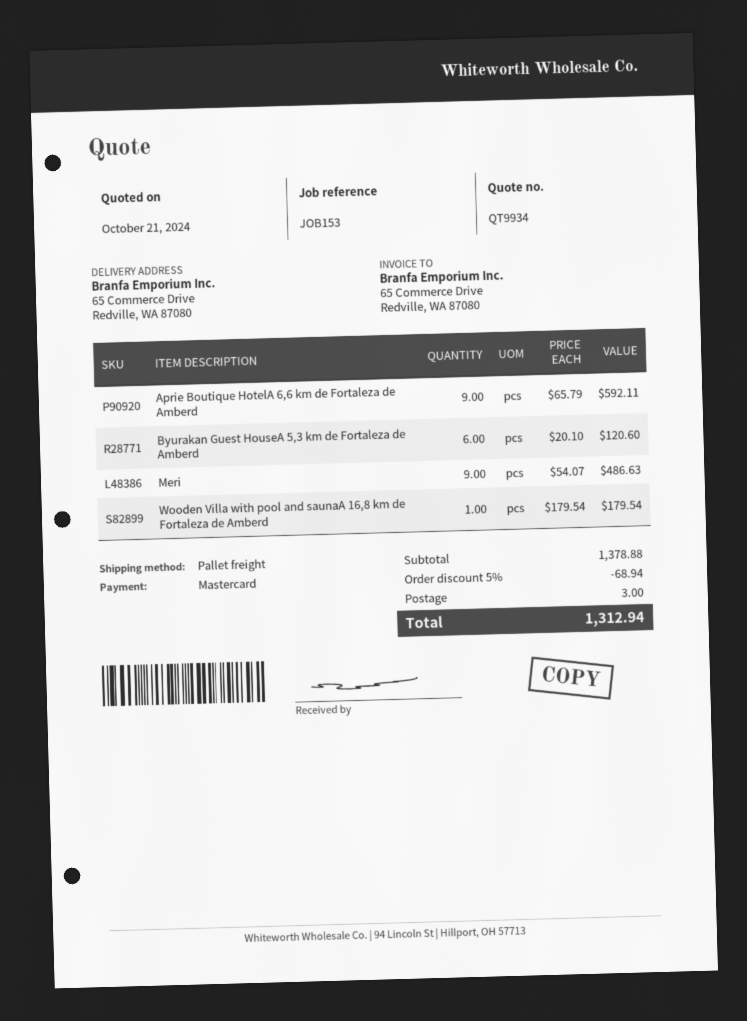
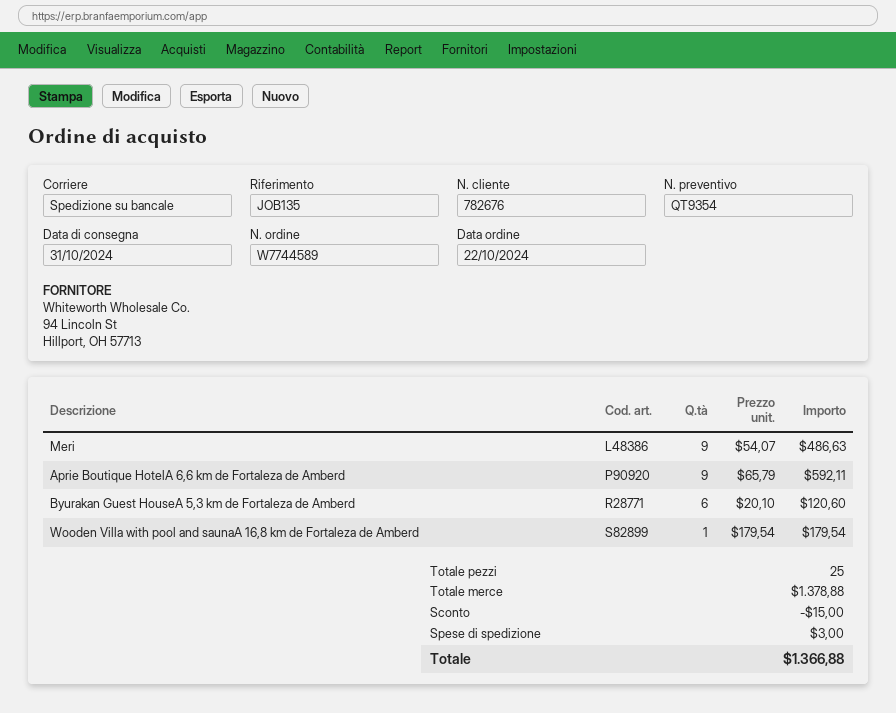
quote number: QT9934 -> QT9354
reference: JOB153 -> JOB135
discount: 68.94 -> 15.00
total: 1312.94 -> 1366.88

